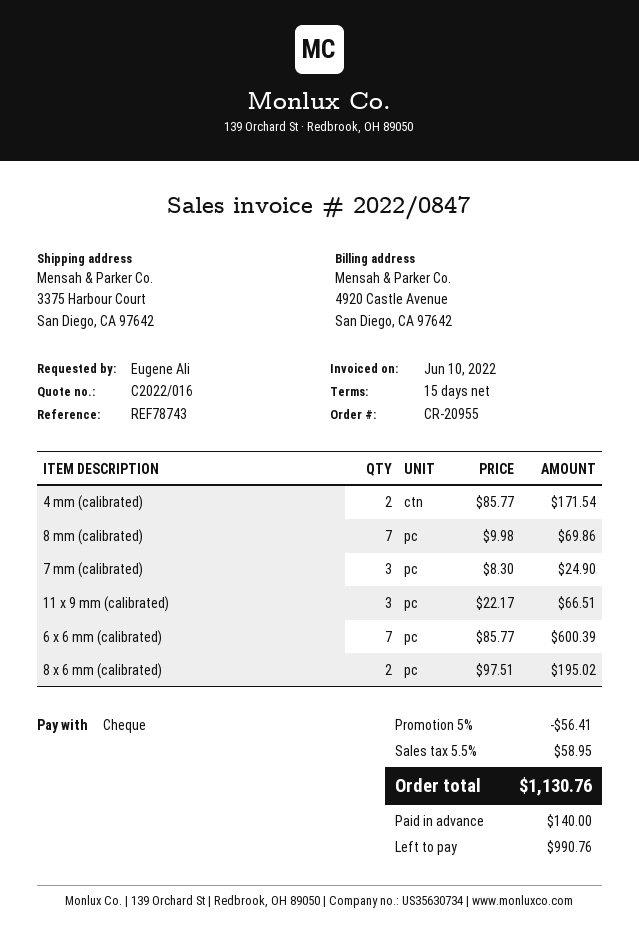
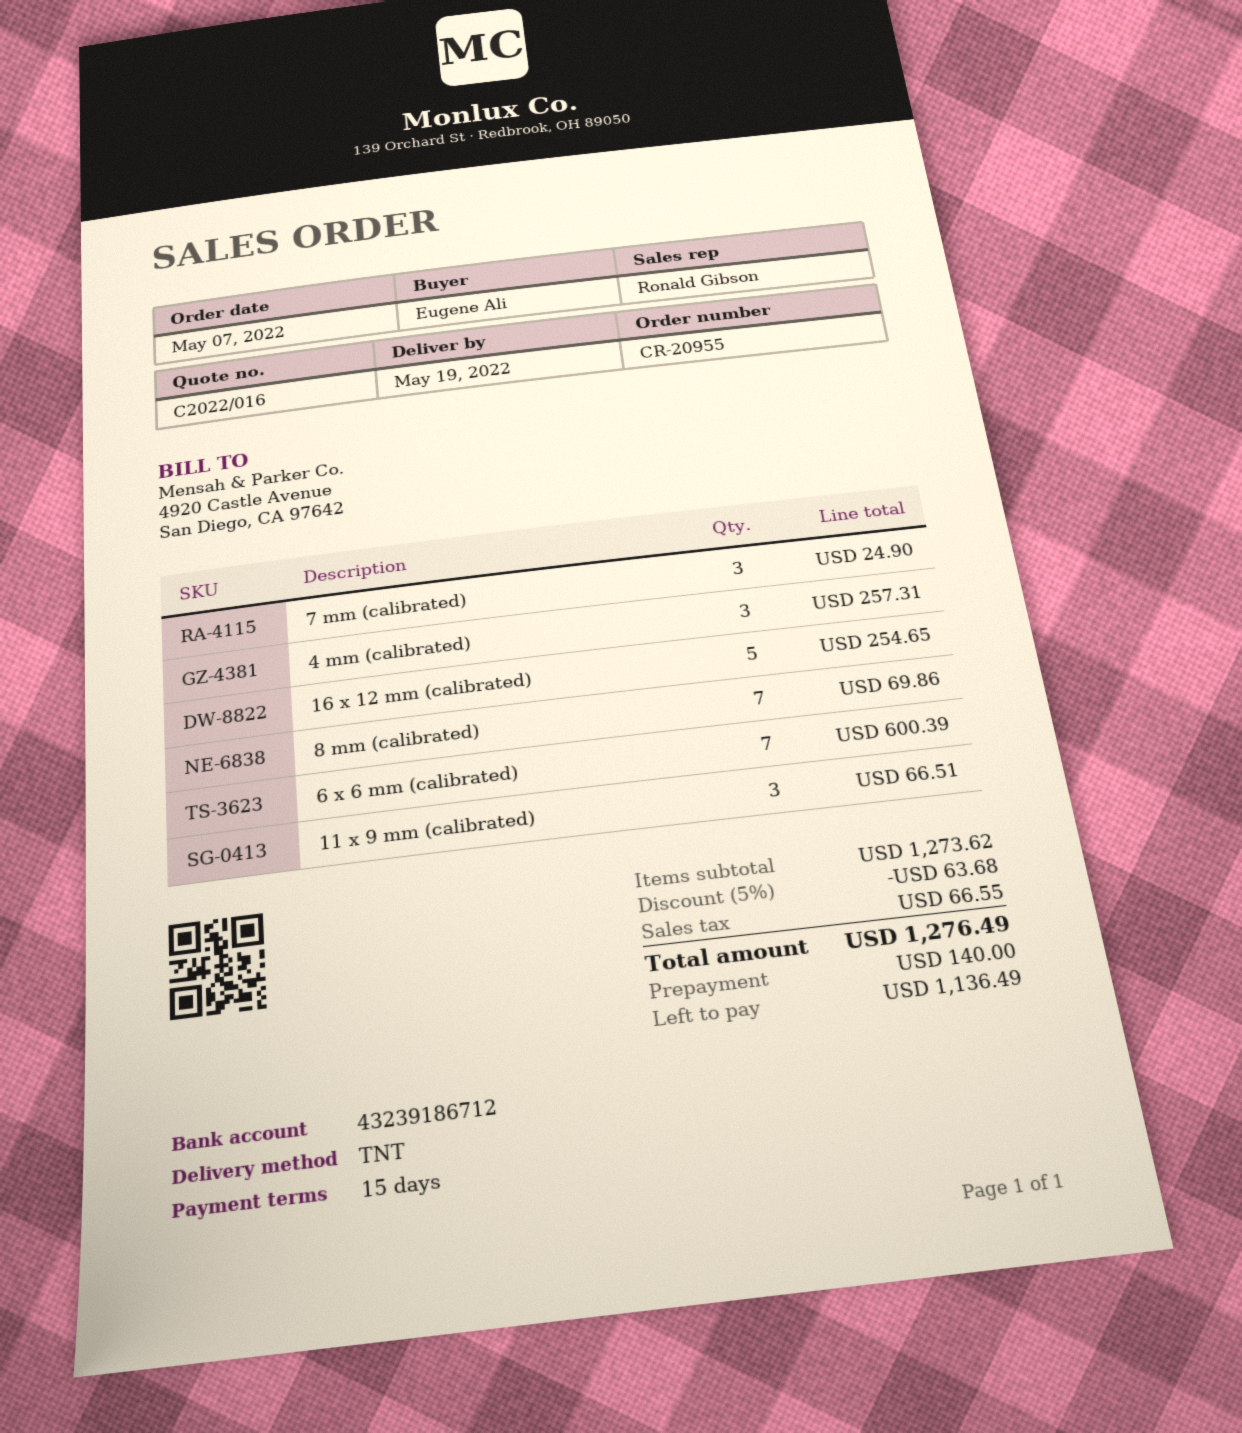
4 mm (calibrated): 2 for 171.54 -> 3 for 257.31
8 x 6 mm (calibrated): 2 for 195.02 -> none
16 x 12 mm (calibrated): none -> 5 for 254.65
discount: 5% = 56.41 -> 5% = 63.68
tax: 58.95 -> 66.55
total: 1130.76 -> 1276.49
balance: 990.76 -> 1136.49

